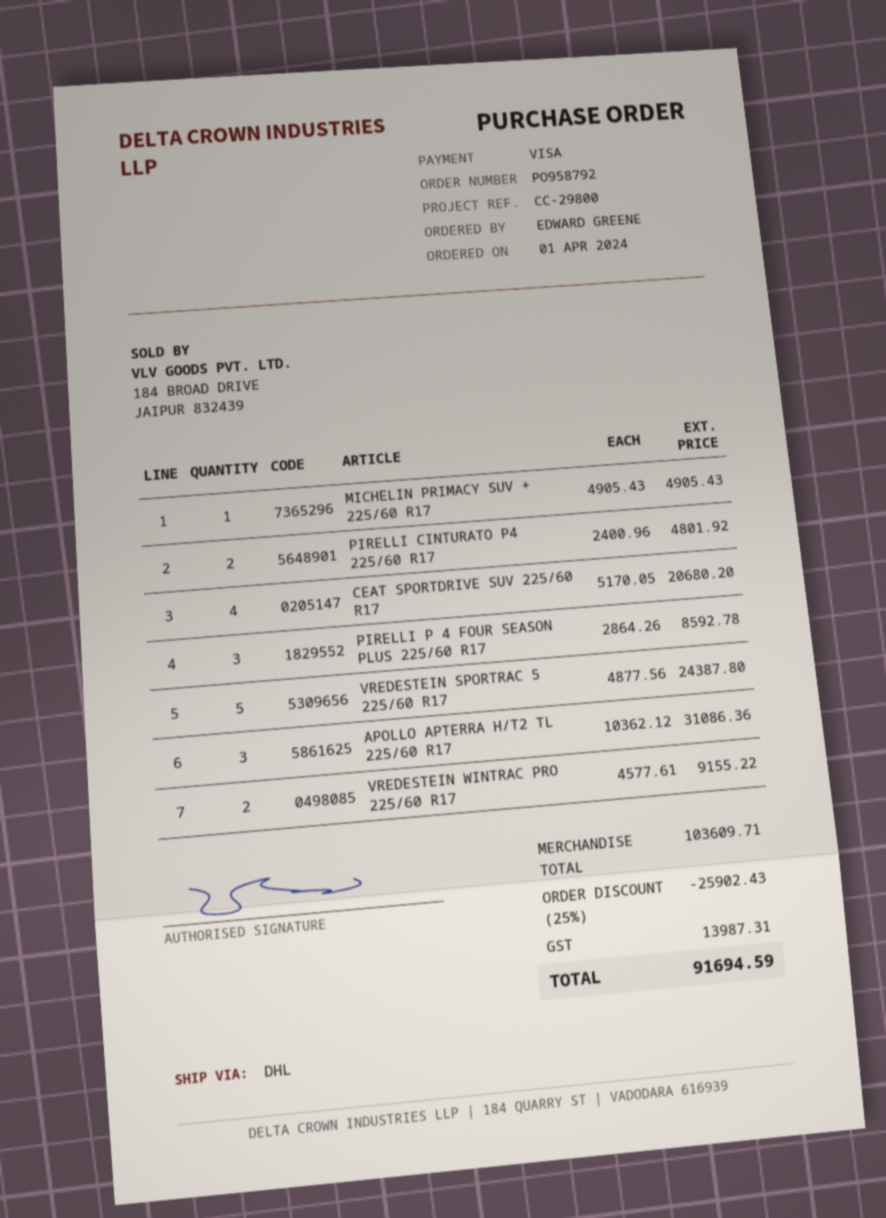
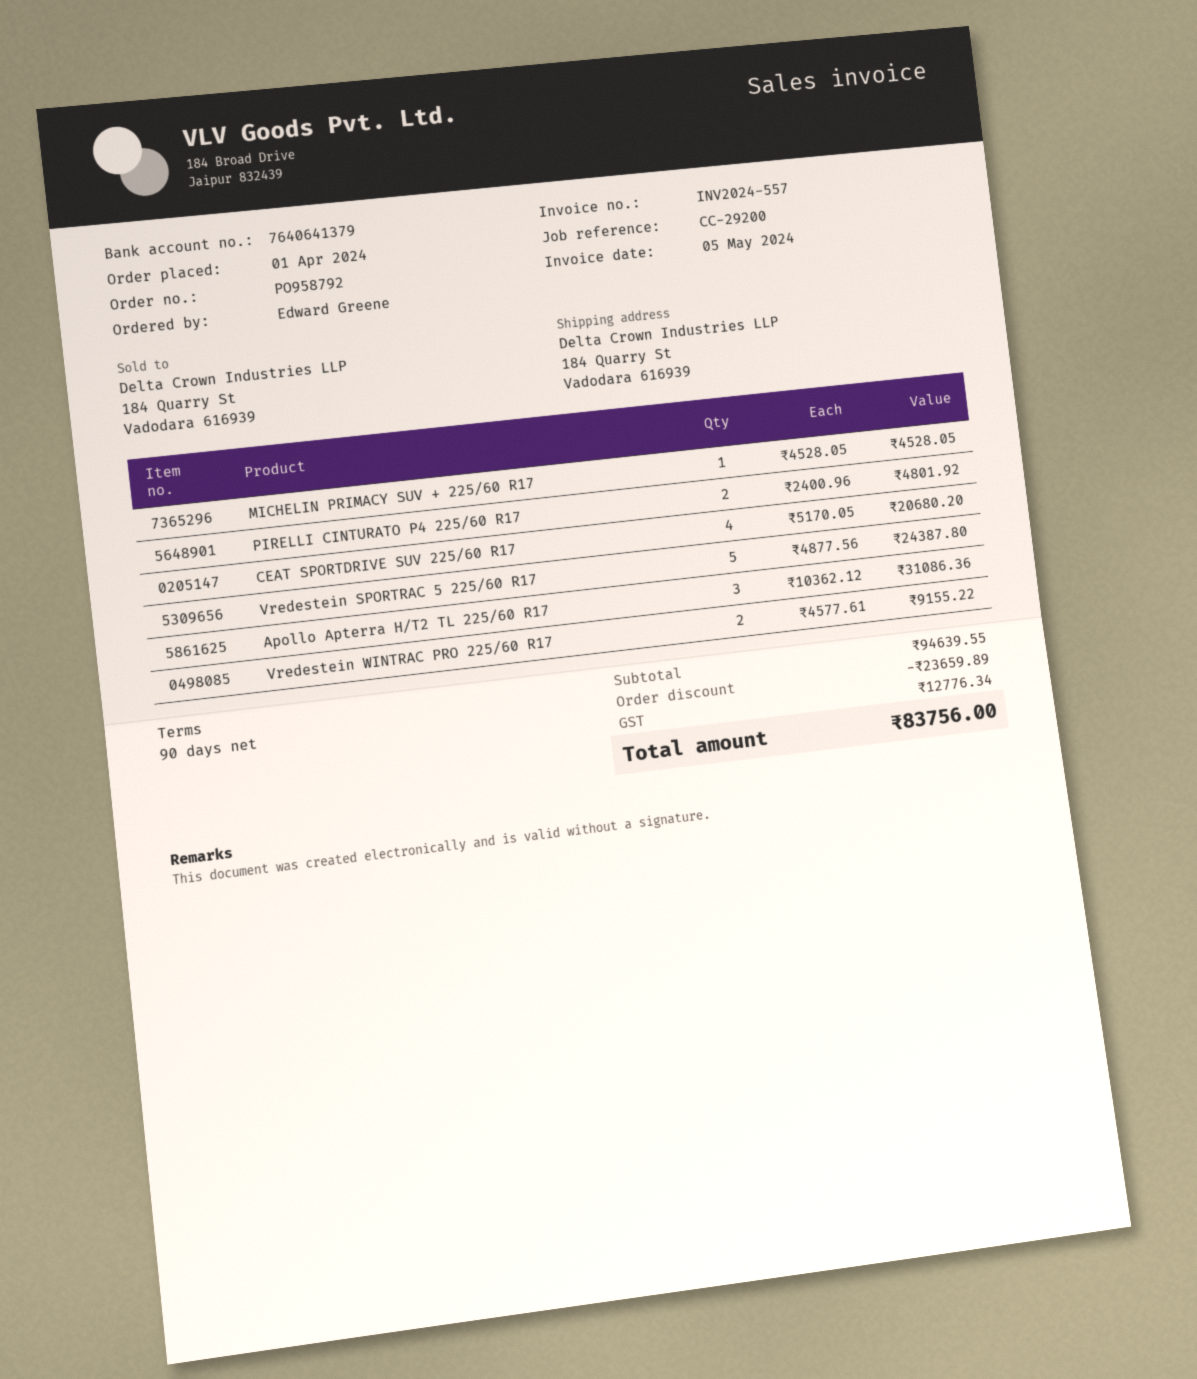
reference: CC-29800 -> CC-29200
MICHELIN PRIMACY SUV + 225/60 R17: 1 x 4905.43 = 4905.43 -> 1 x 4528.05 = 4528.05
PIRELLI P 4 FOUR SEASON PLUS 225/60 R17: 3 x 2864.26 = 8592.78 -> none
subtotal: 103609.71 -> 94639.55
discount: 25902.43 -> 23659.89
tax: 13987.31 -> 12776.34
total: 91694.59 -> 83756.00

